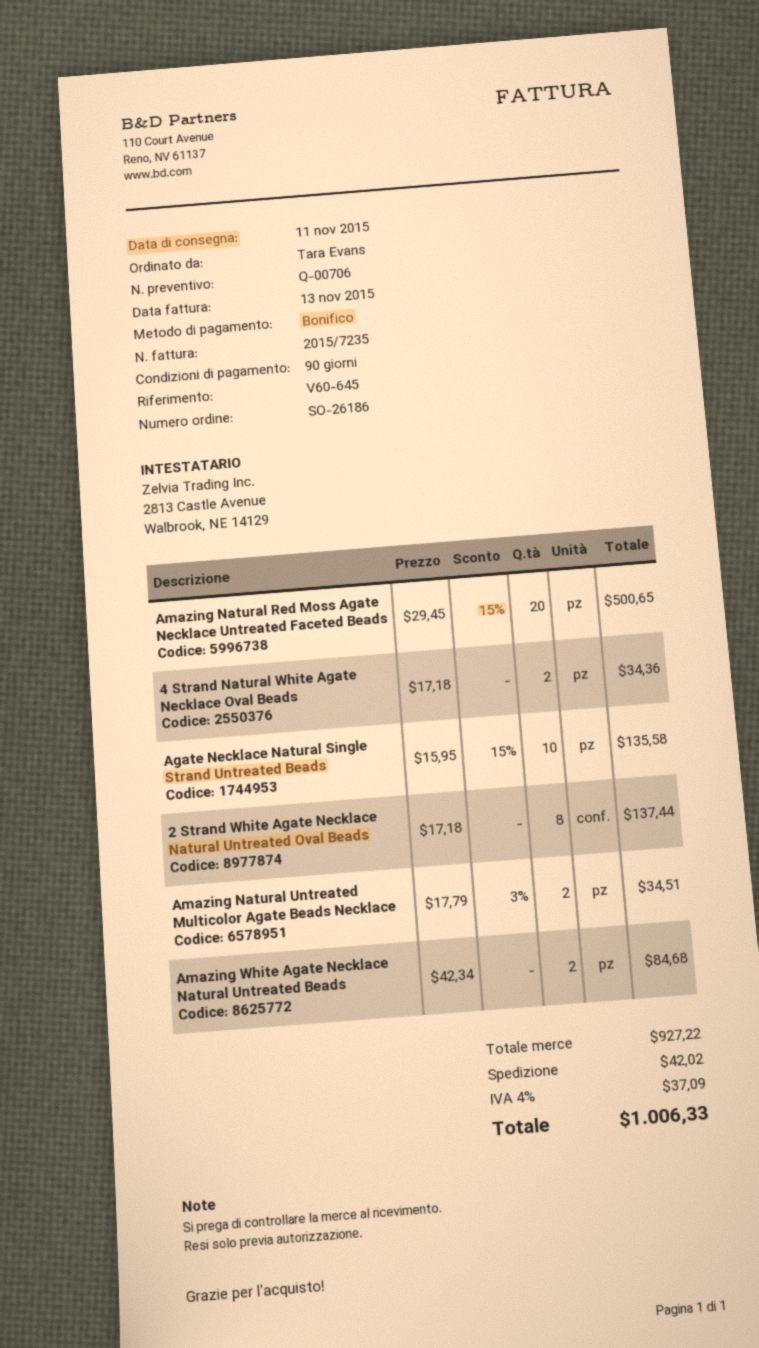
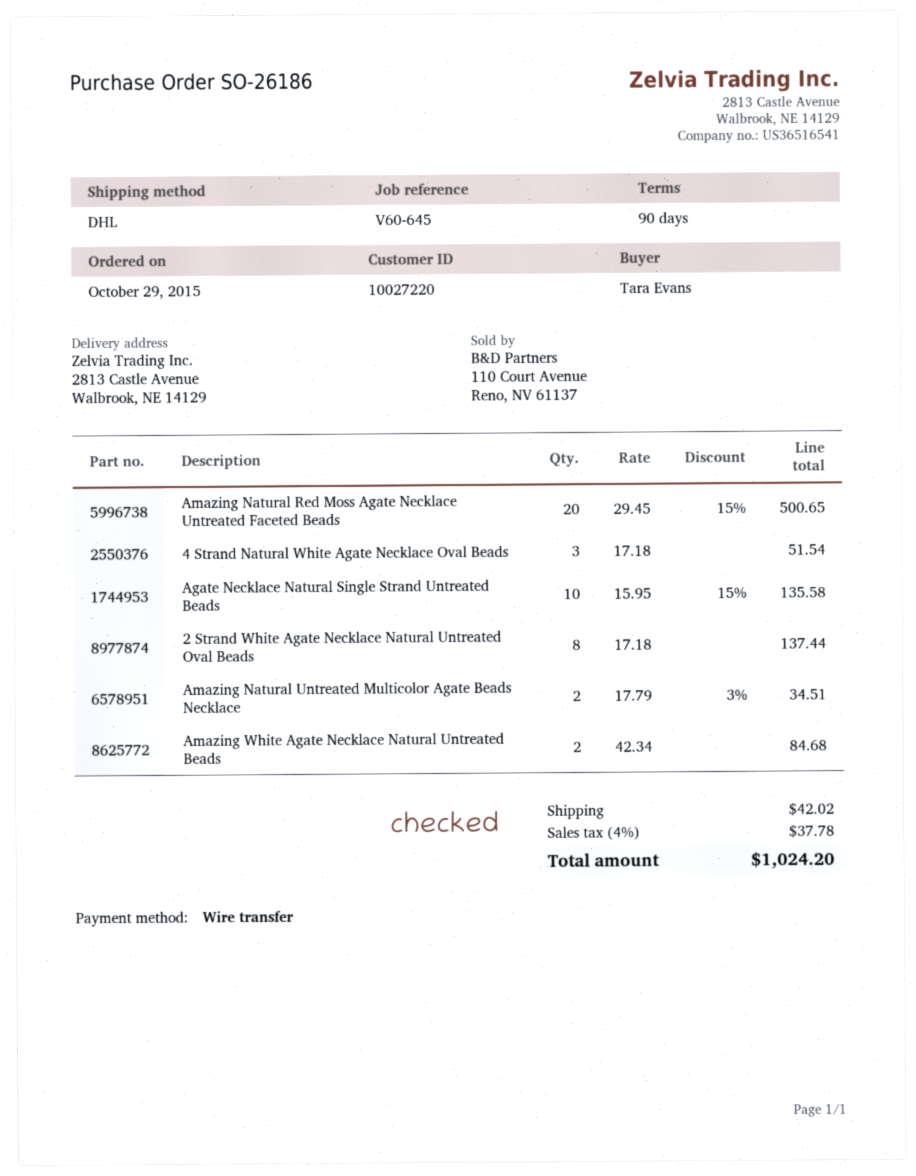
4 Strand Natural White Agate Necklace Oval Beads: 2 x 17.18 = 34.36 -> 3 x 17.18 = 51.54
tax: 4% = 37.09 -> 4% = 37.78
total: 1006.33 -> 1024.20

